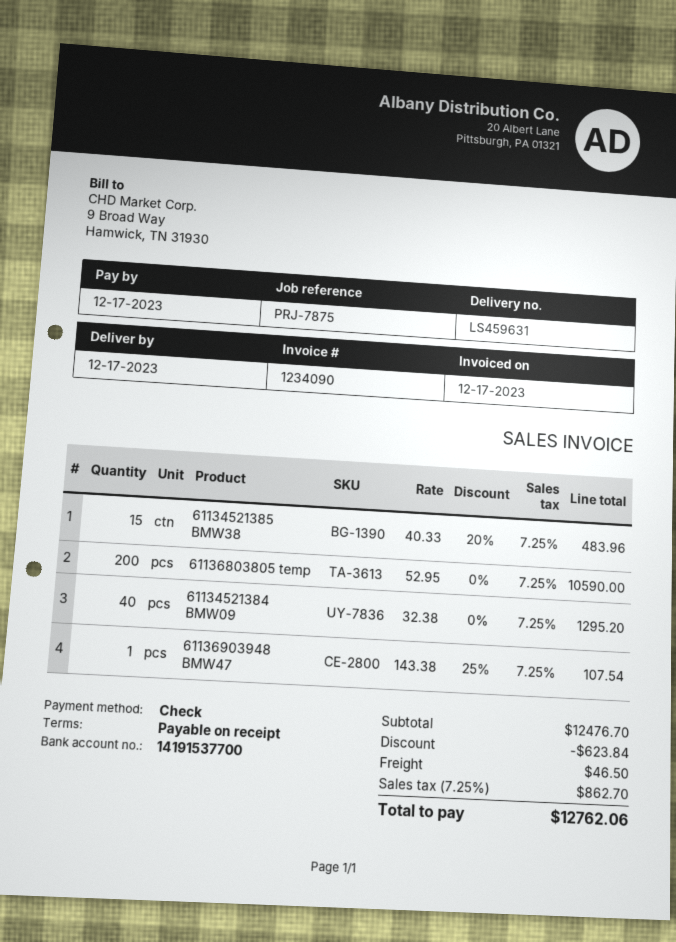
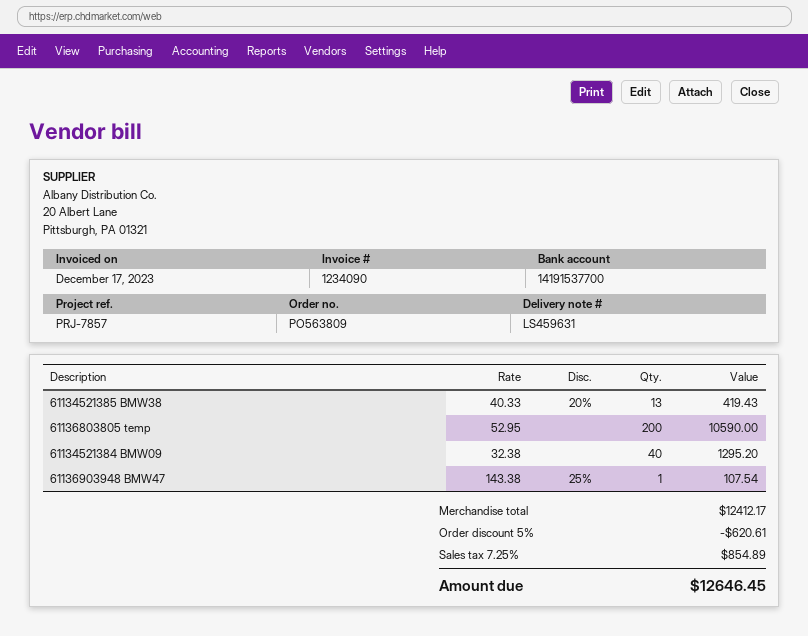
reference: PRJ-7875 -> PRJ-7857
61134521385 BMW38: 15 x 40.33 - 20% = 483.96 -> 13 x 40.33 - 20% = 419.43
subtotal: 12476.70 -> 12412.17
discount: 623.84 -> 620.61
shipping: 46.50 -> none
tax: 7.25% = 862.70 -> 7.25% = 854.89
total: 12762.06 -> 12646.45

